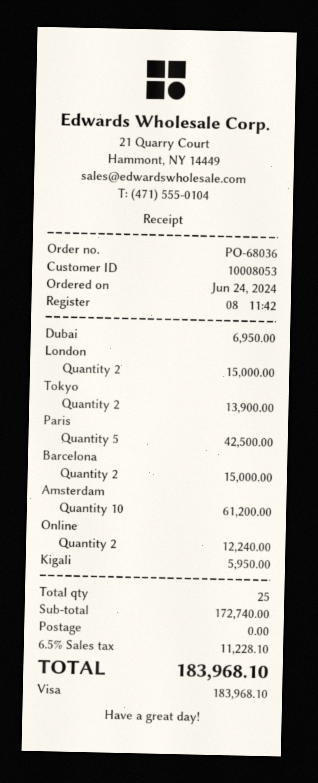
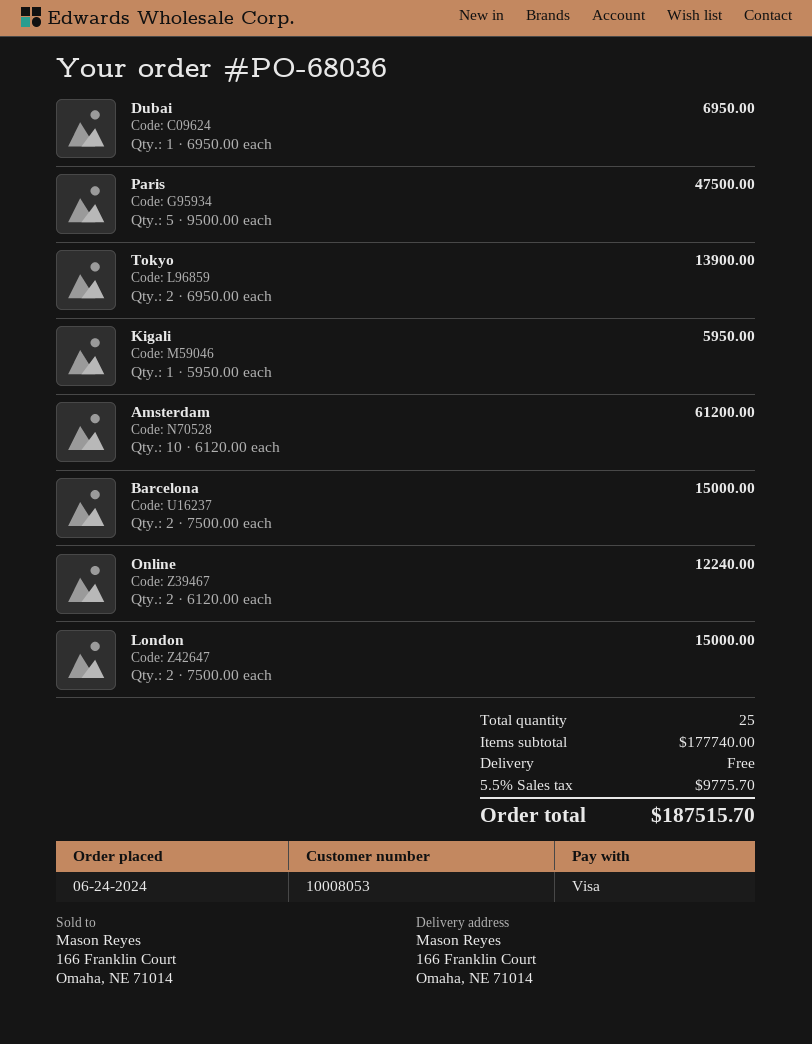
Paris: 5 for 42500.00 -> 5 for 47500.00
subtotal: 172740.00 -> 177740.00
tax: 6.5% = 11228.10 -> 5.5% = 9775.70
total: 183968.10 -> 187515.70

